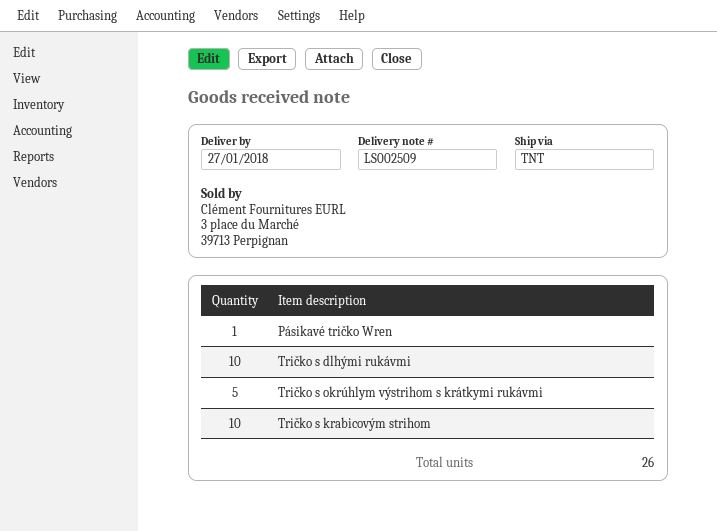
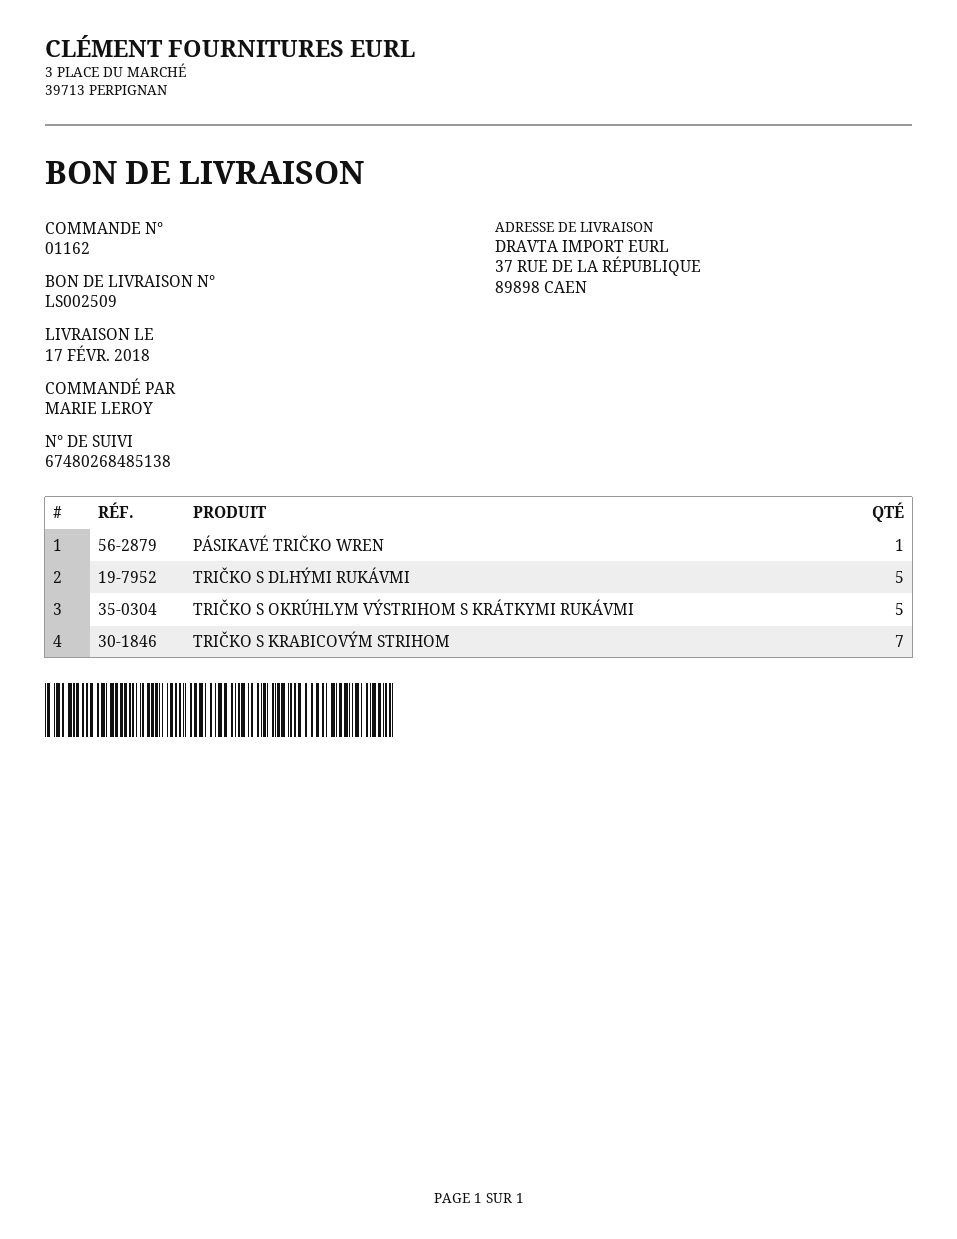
delivery date: 2018-01-27 -> 2018-02-17
Tričko s dlhými rukávmi: 10 -> 5
Tričko s krabicovým strihom: 10 -> 7

